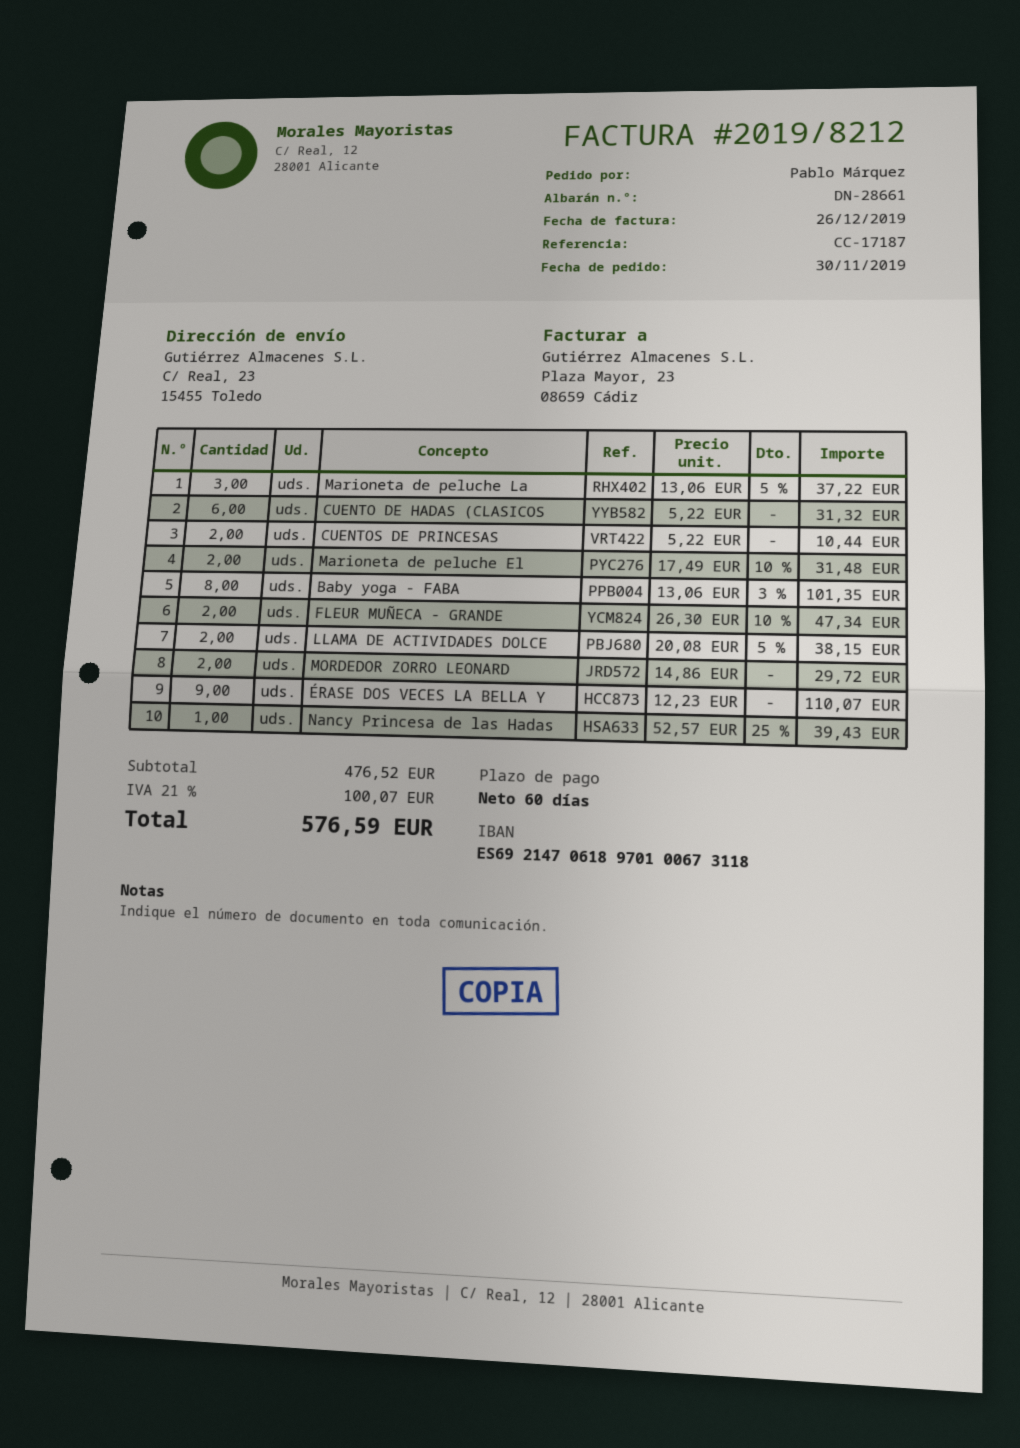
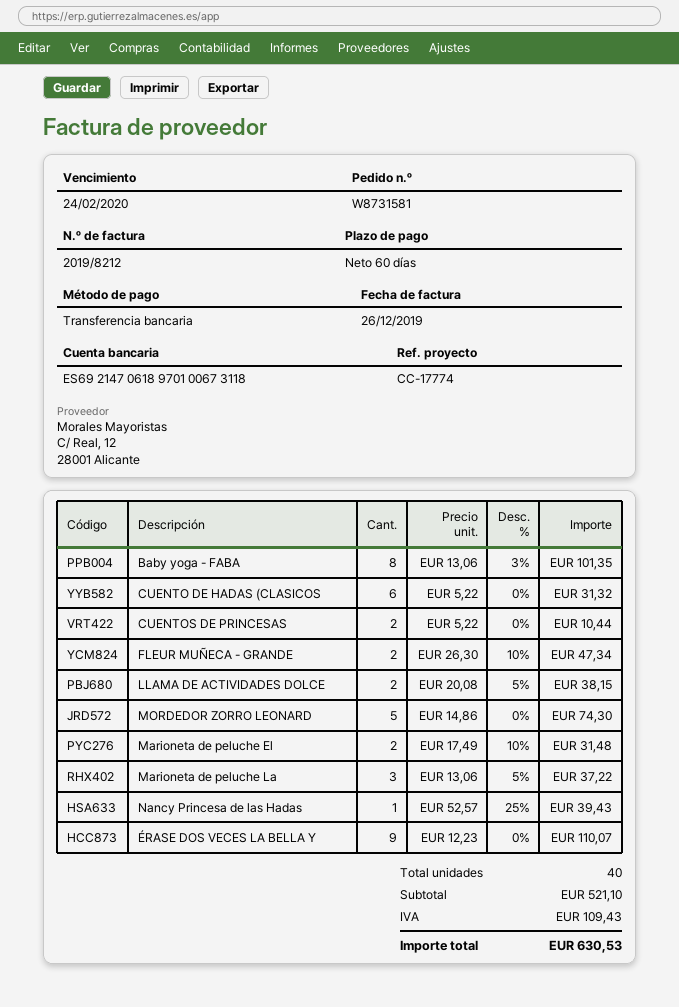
reference: CC-17187 -> CC-17774
MORDEDOR ZORRO LEONARD: 2 x 14.86 = 29.72 -> 5 x 14.86 = 74.30
subtotal: 476.52 -> 521.10
tax: 100.07 -> 109.43
total: 576.59 -> 630.53

